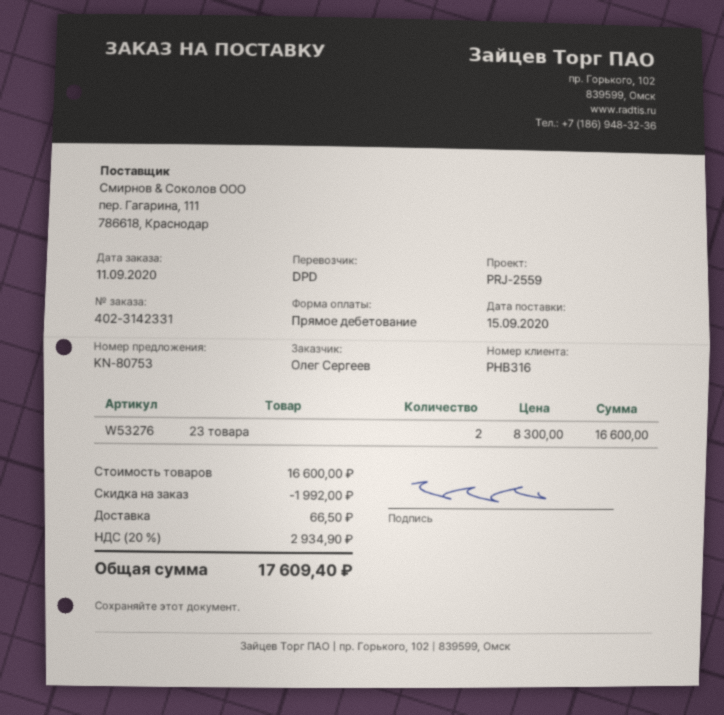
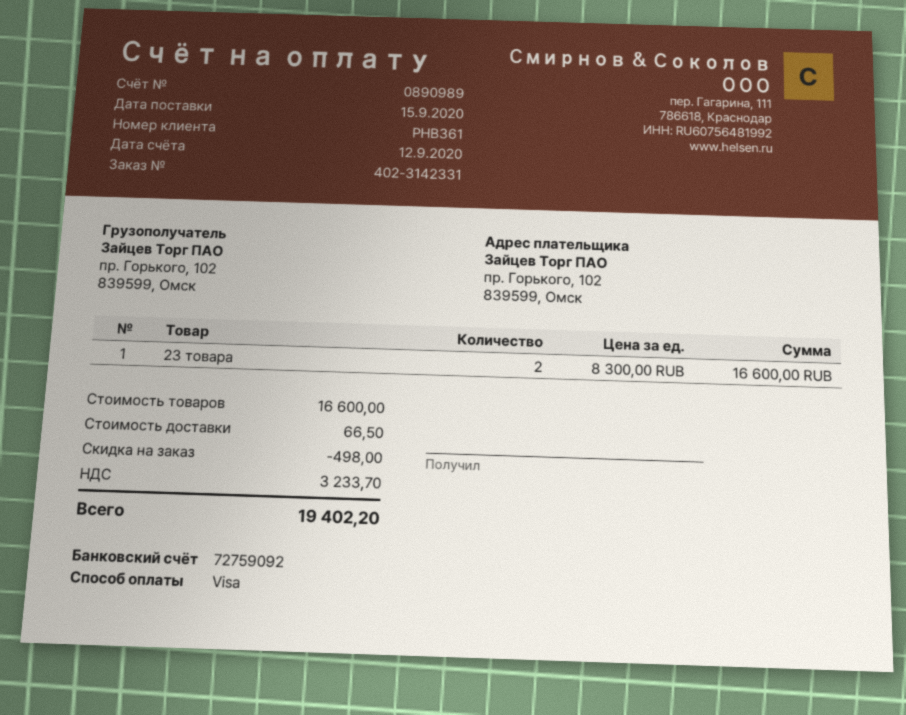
customer number: PHB316 -> PHB361
payment method: direct debit -> Visa
discount: 1992.00 -> 498.00
tax: 2934.90 -> 3233.70
total: 17609.40 -> 19402.20

